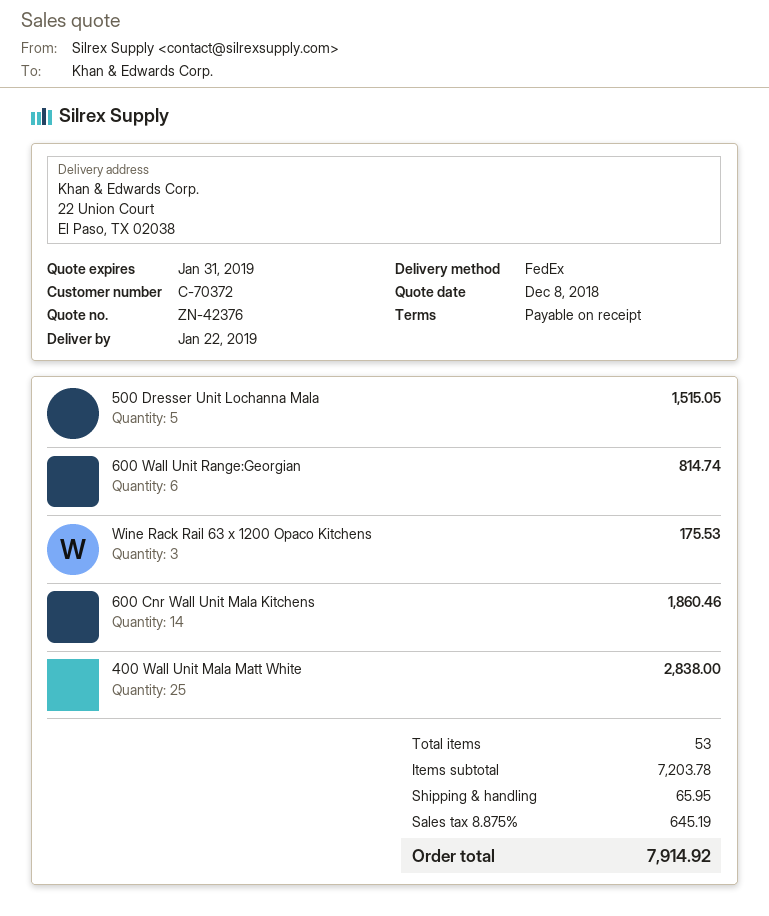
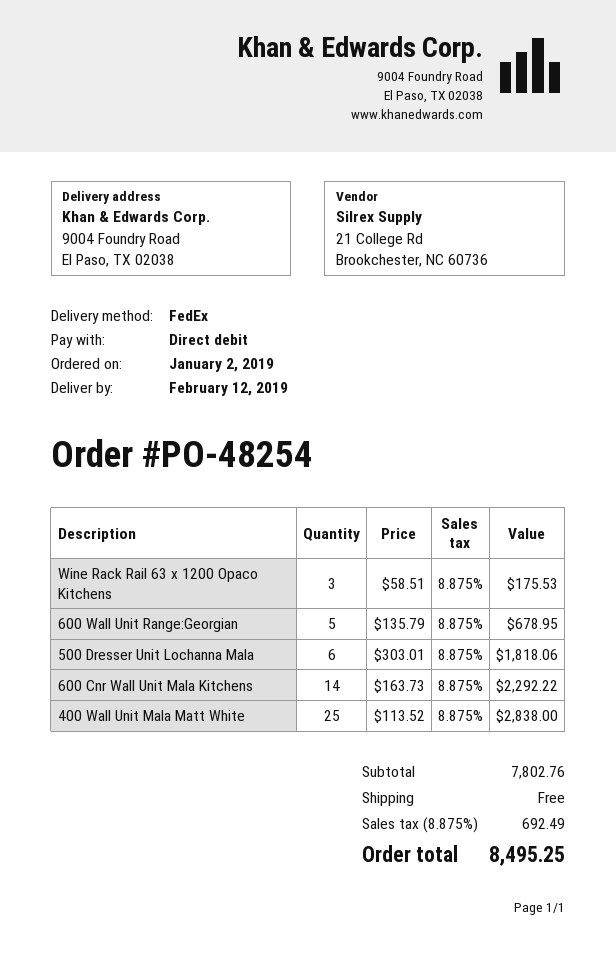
delivery date: 2019-01-22 -> 2019-02-12
ship to: 22 Union Court, El Paso, TX 02038 -> 9004 Foundry Road, El Paso, TX 02038
500 Dresser Unit Lochanna Mala: 5 for 1515.05 -> 6 for 1818.06
600 Wall Unit Range:Georgian: 6 for 814.74 -> 5 for 678.95
600 Cnr Wall Unit Mala Kitchens: 14 for 1860.46 -> 14 for 2292.22
subtotal: 7203.78 -> 7802.76
shipping: 65.95 -> 0.00
tax: 8.875% = 645.19 -> 8.875% = 692.49
total: 7914.92 -> 8495.25

